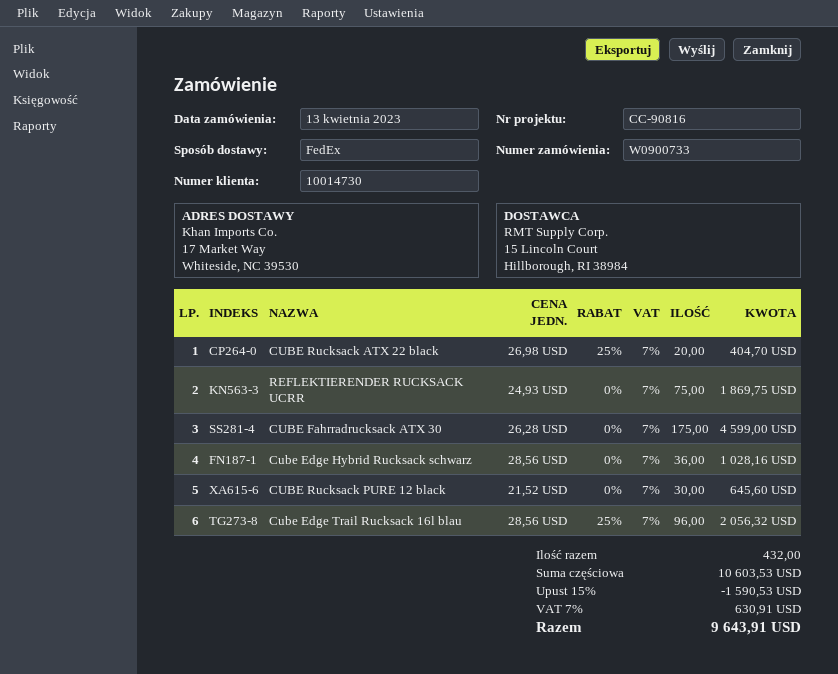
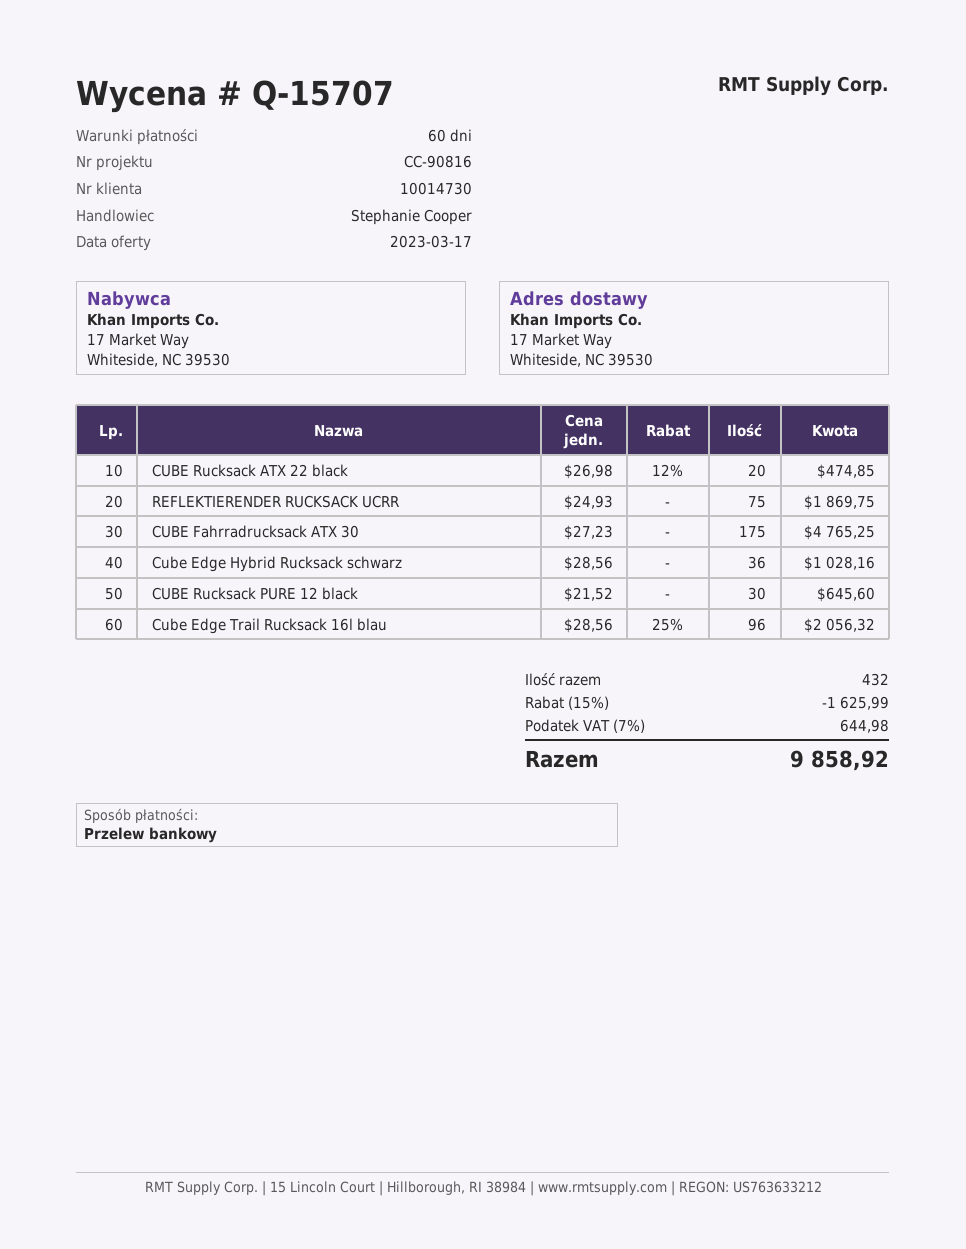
CUBE Rucksack ATX 22 black: 20 x 26.98 - 25% = 404.70 -> 20 x 26.98 - 12% = 474.85
CUBE Fahrradrucksack ATX 30: 175 x 26.28 = 4599.00 -> 175 x 27.23 = 4765.25
discount: 15% = 1590.53 -> 15% = 1625.99
tax: 7% = 630.91 -> 7% = 644.98
total: 9643.91 -> 9858.92

